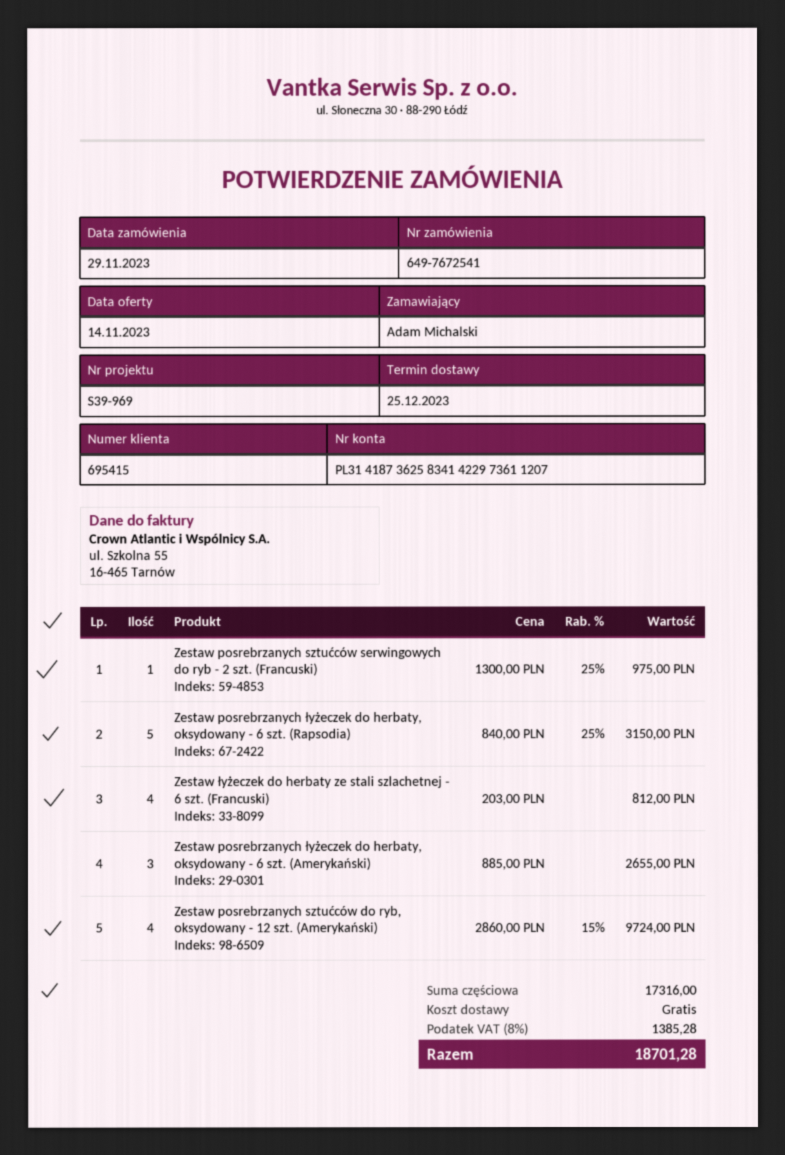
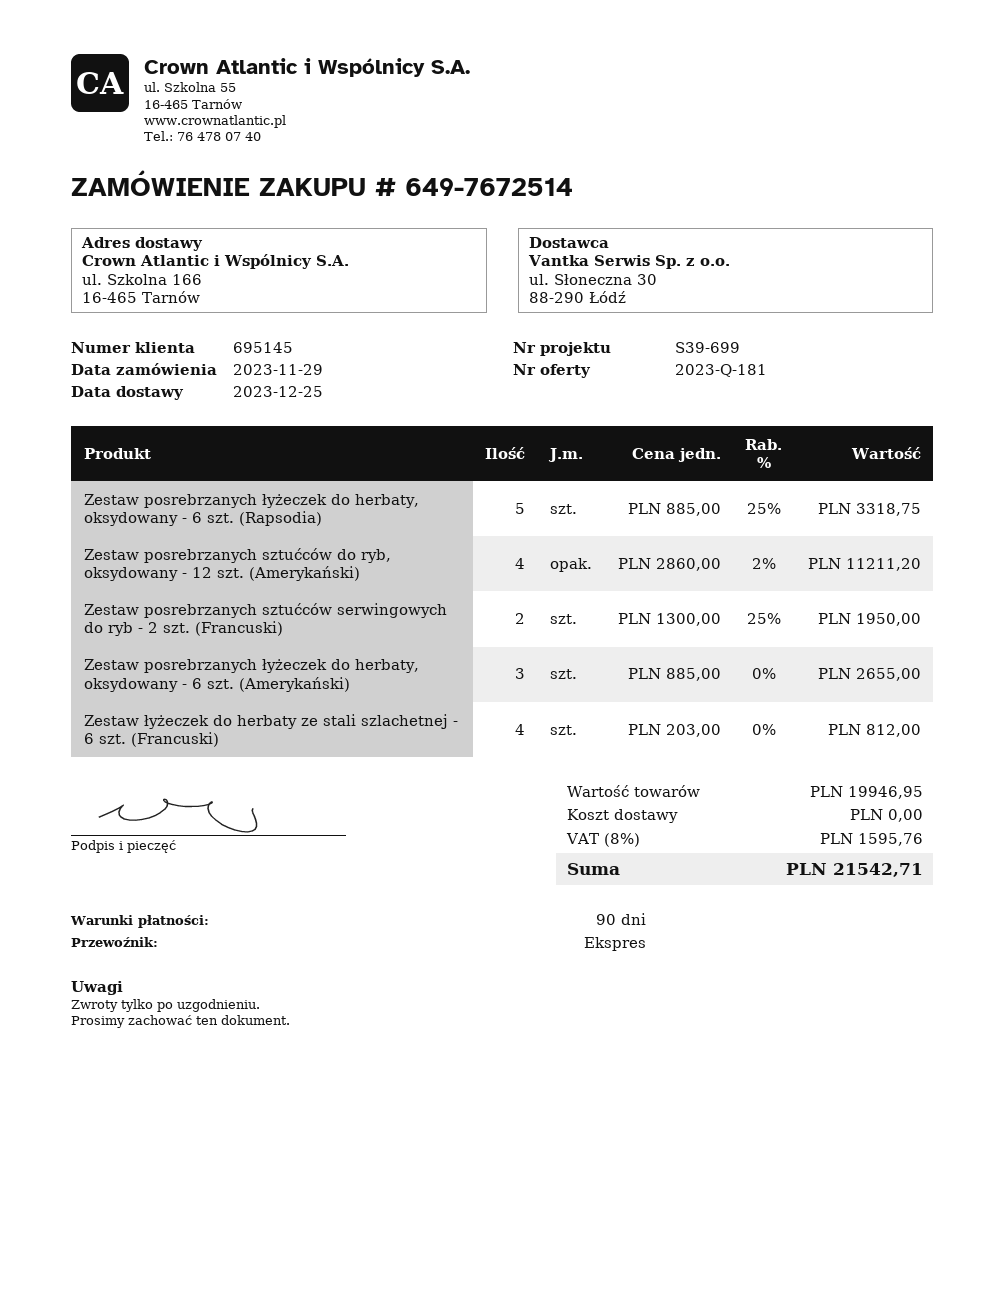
order number: 649-7672541 -> 649-7672514
customer number: 695415 -> 695145
reference: S39-969 -> S39-699
Zestaw posrebrzanych sztućców serwingowych do ryb - 2 szt. (Francuski): 1 x 1300.00 - 25% = 975.00 -> 2 x 1300.00 - 25% = 1950.00
Zestaw posrebrzanych łyżeczek do herbaty, oksydowany - 6 szt. (Rapsodia): 5 x 840.00 - 25% = 3150.00 -> 5 x 885.00 - 25% = 3318.75
Zestaw posrebrzanych sztućców do ryb, oksydowany - 12 szt. (Amerykański): 4 x 2860.00 - 15% = 9724.00 -> 4 x 2860.00 - 2% = 11211.20
subtotal: 17316.00 -> 19946.95
tax: 8% = 1385.28 -> 8% = 1595.76
total: 18701.28 -> 21542.71

